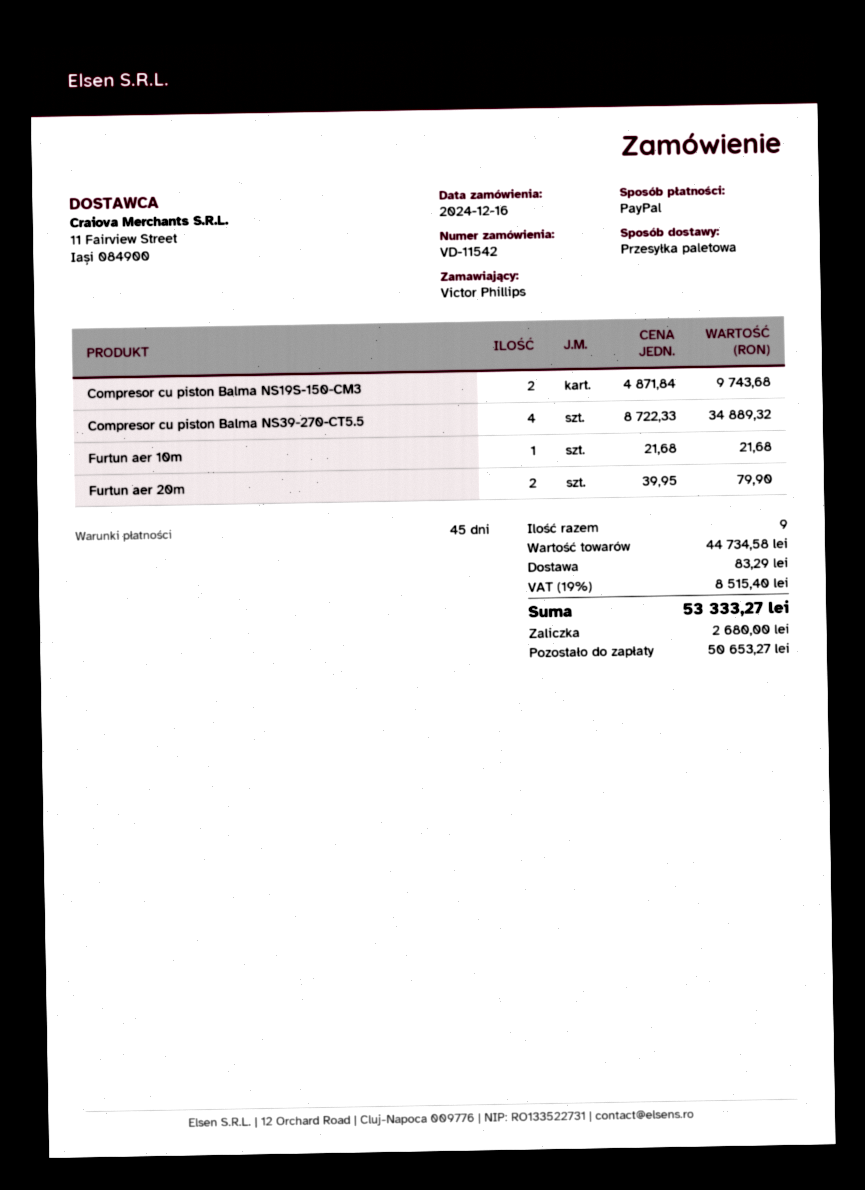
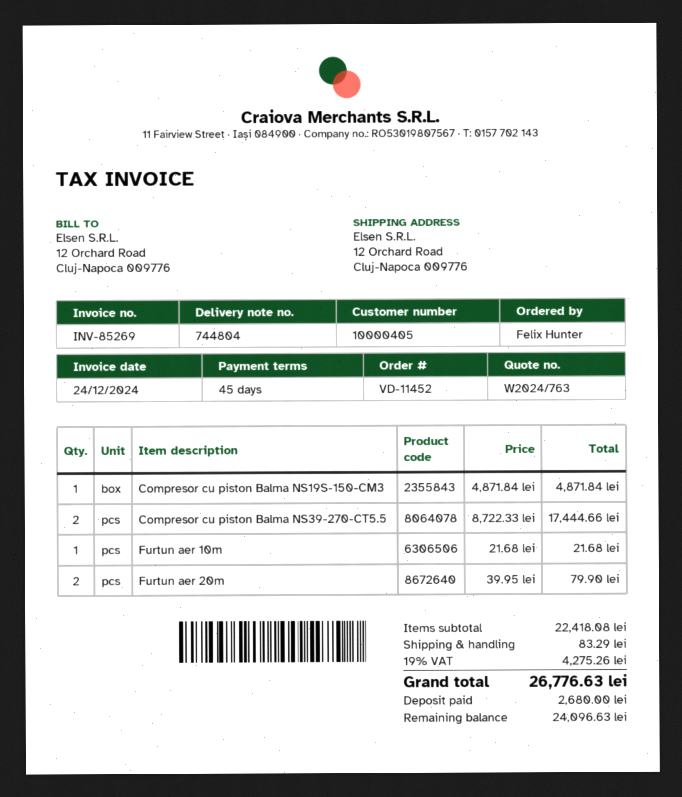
order number: VD-11542 -> VD-11452
ordered by: Victor Phillips -> Felix Hunter
Compresor cu piston Balma NS19S-150-CM3: 2 x 4871.84 = 9743.68 -> 1 x 4871.84 = 4871.84
Compresor cu piston Balma NS39-270-CT5.5: 4 x 8722.33 = 34889.32 -> 2 x 8722.33 = 17444.66
subtotal: 44734.58 -> 22418.08
tax: 19% = 8515.40 -> 19% = 4275.26
total: 53333.27 -> 26776.63
balance: 50653.27 -> 24096.63

